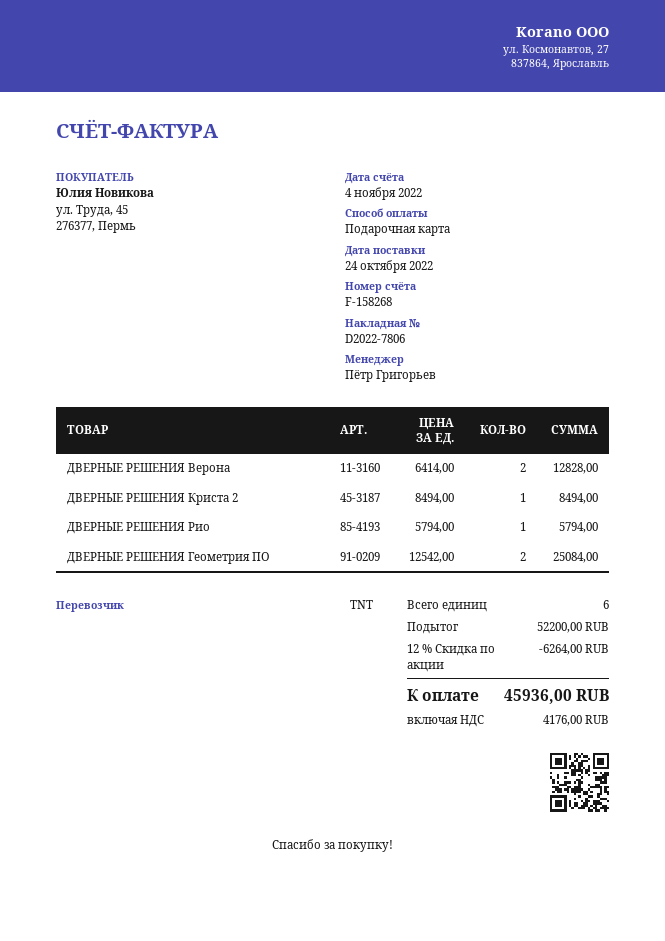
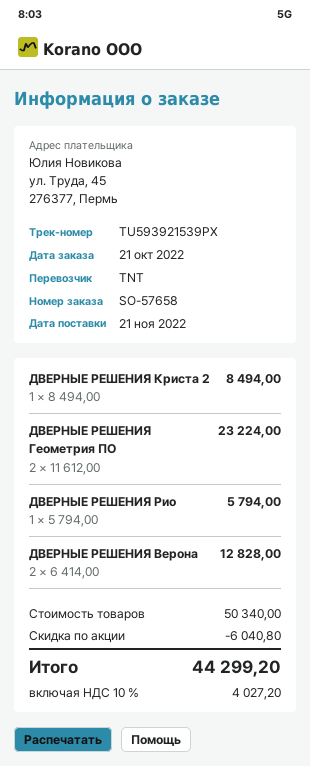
delivery date: 2022-10-24 -> 2022-11-21
ДВЕРНЫЕ РЕШЕНИЯ Геометрия ПО: 2 x 12542.00 = 25084.00 -> 2 x 11612.00 = 23224.00
subtotal: 52200.00 -> 50340.00
discount: 6264.00 -> 6040.80
tax: 4176.00 -> 4027.20
total: 45936.00 -> 44299.20

